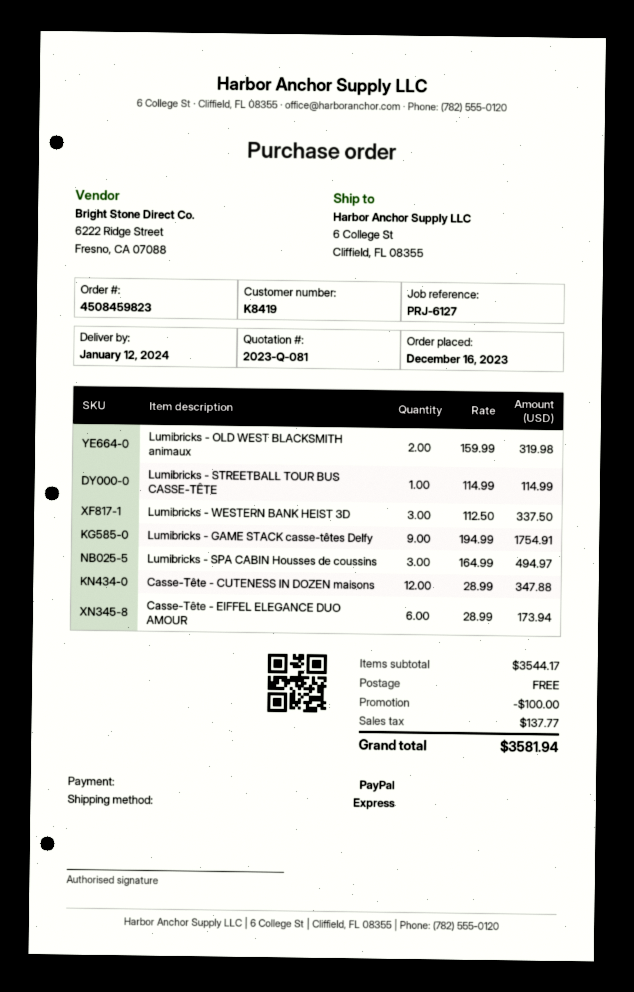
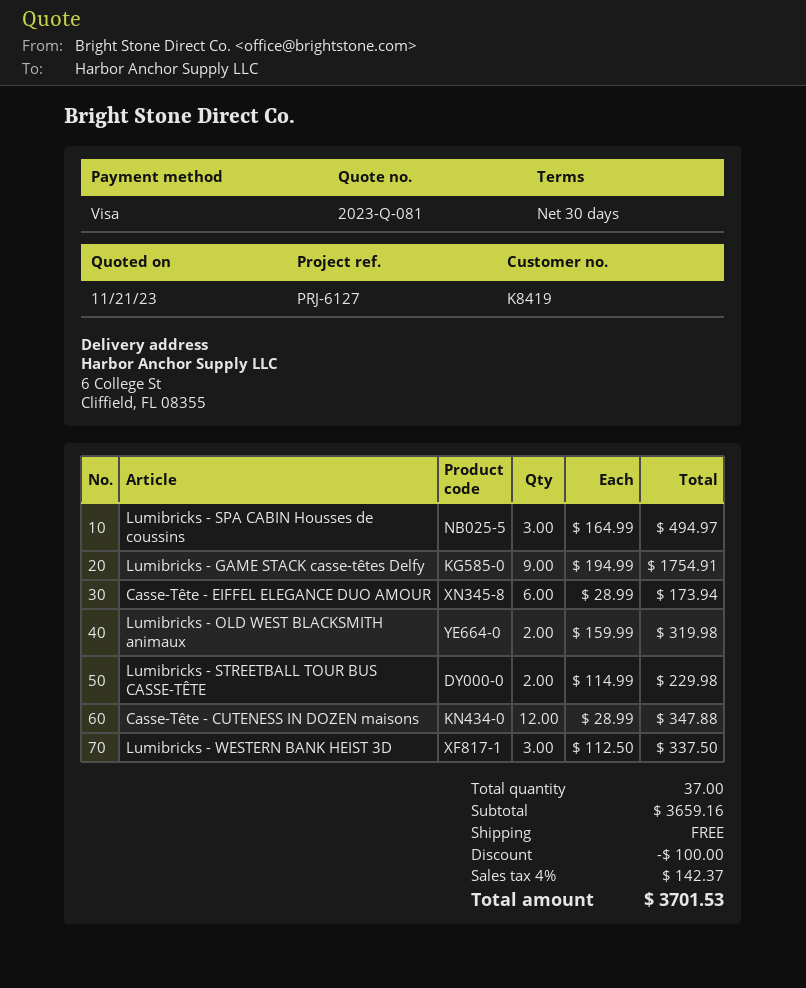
payment method: PayPal -> Visa
Lumibricks - STREETBALL TOUR BUS CASSE-TÊTE: 1 x 114.99 = 114.99 -> 2 x 114.99 = 229.98
subtotal: 3544.17 -> 3659.16
tax: 137.77 -> 142.37
total: 3581.94 -> 3701.53

